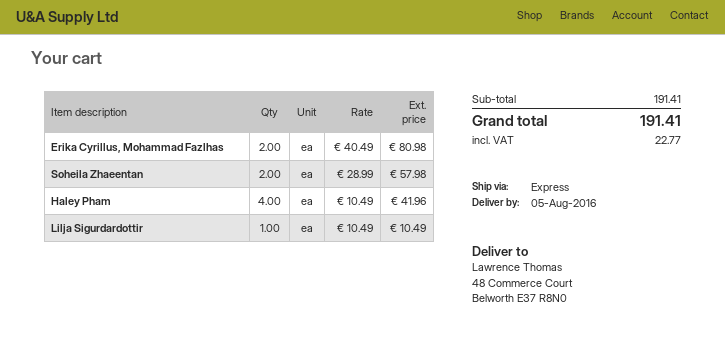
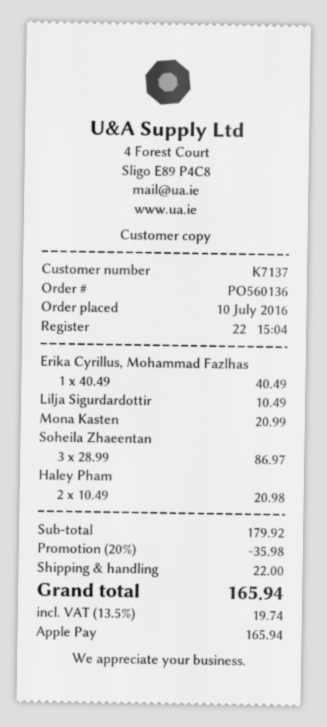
Erika Cyrillus, Mohammad Fazlhas: 2 x 40.49 = 80.98 -> 1 x 40.49 = 40.49
Soheila Zhaeentan: 2 x 28.99 = 57.98 -> 3 x 28.99 = 86.97
Haley Pham: 4 x 10.49 = 41.96 -> 2 x 10.49 = 20.98
Mona Kasten: none -> 1 x 20.99 = 20.99
subtotal: 191.41 -> 179.92
discount: none -> 20% = 35.98
shipping: none -> 22.00
tax: 22.77 -> 19.74
total: 191.41 -> 165.94

